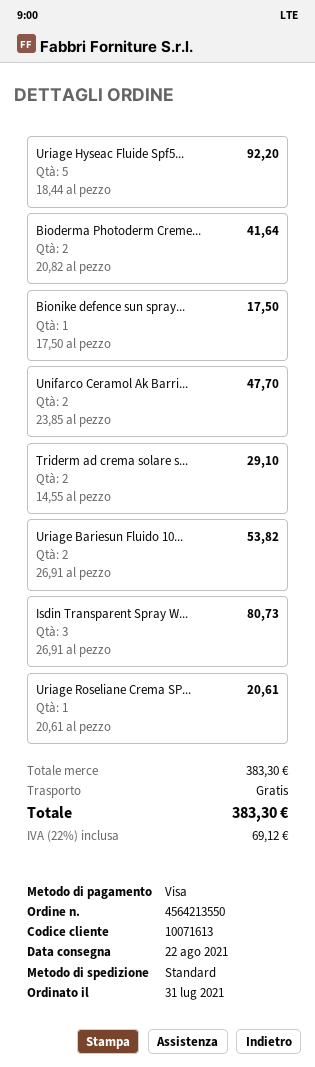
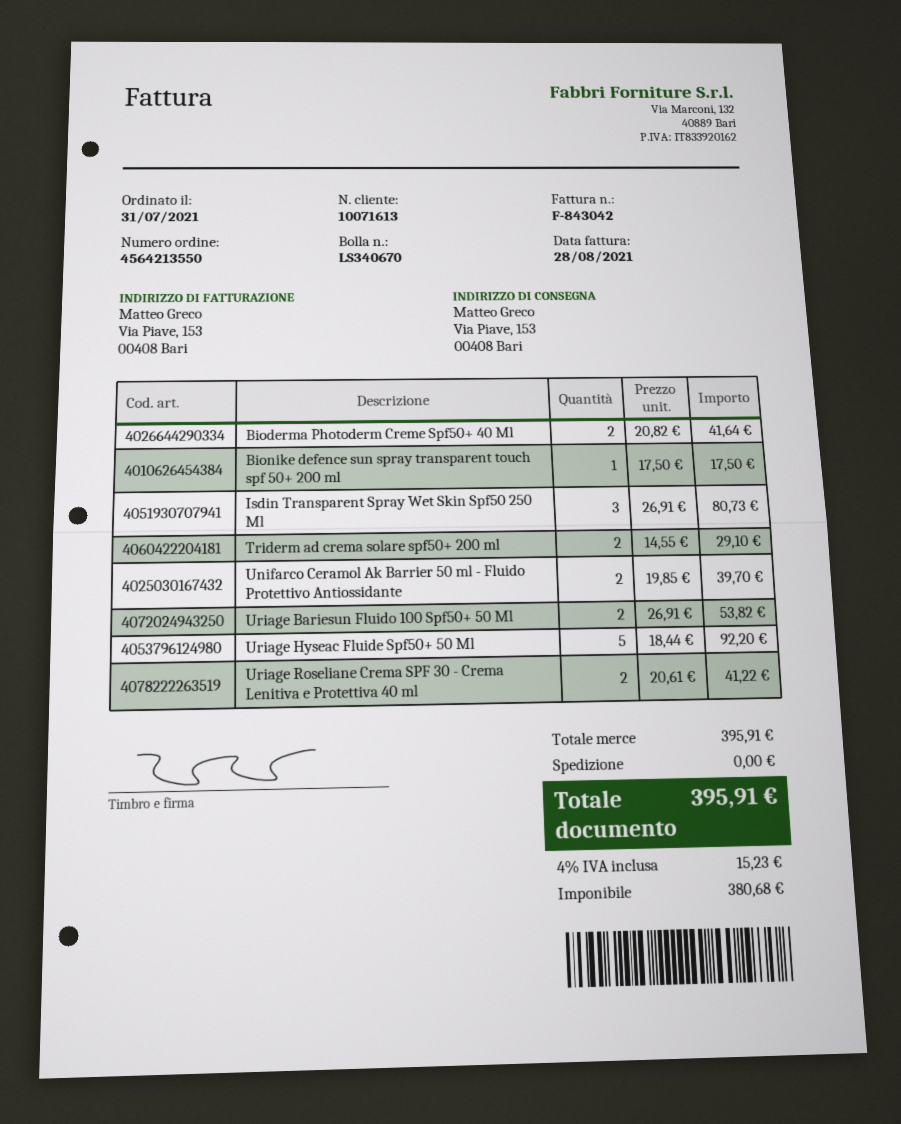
Unifarco Ceramol Ak Barri...: 2 x 23.85 = 47.70 -> 2 x 19.85 = 39.70
Uriage Roseliane Crema SP...: 1 x 20.61 = 20.61 -> 2 x 20.61 = 41.22
subtotal: 383.30 -> 395.91
tax: 22% = 69.12 -> 4% = 15.23
total: 383.30 -> 395.91

